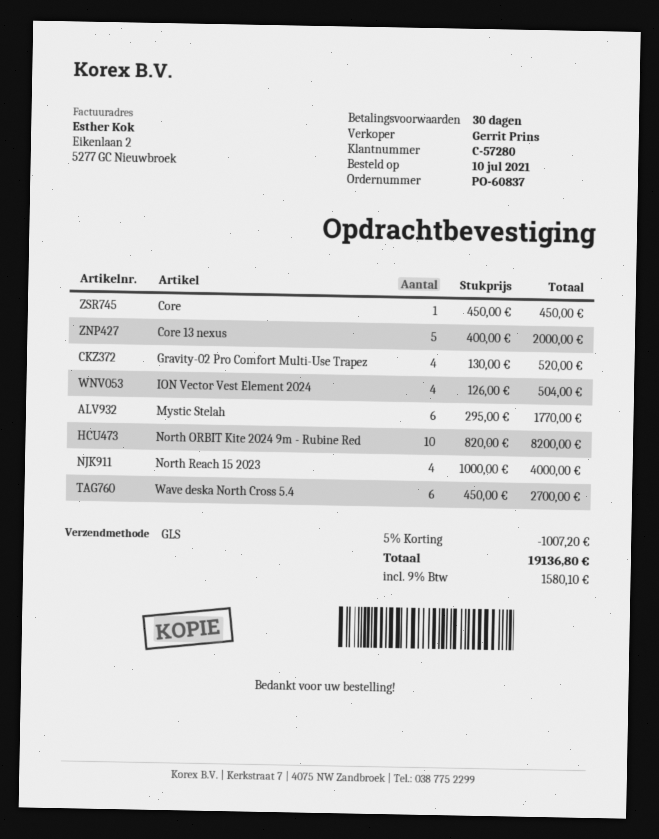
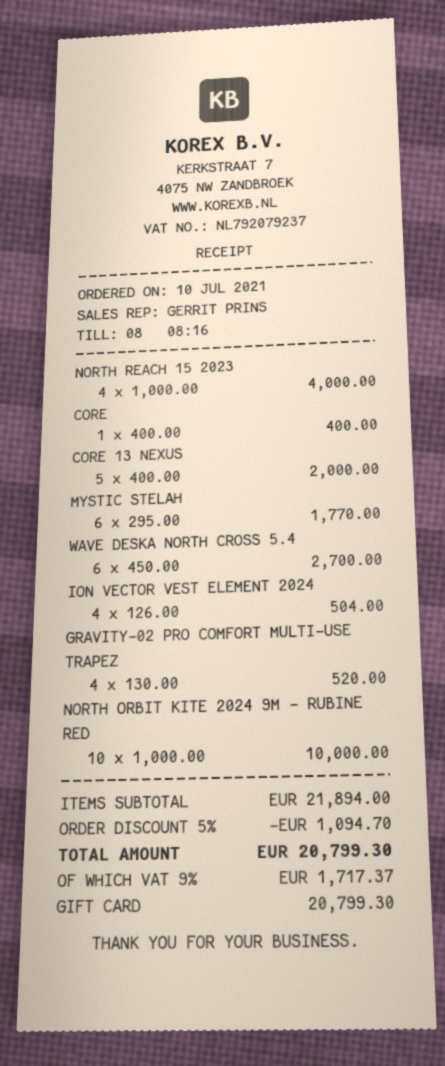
Core: 1 x 450.00 = 450.00 -> 1 x 400.00 = 400.00
North ORBIT Kite 2024 9m - Rubine Red: 10 x 820.00 = 8200.00 -> 10 x 1000.00 = 10000.00
discount: 5% = 1007.20 -> 5% = 1094.70
tax: 9% = 1580.10 -> 9% = 1717.37
total: 19136.80 -> 20799.30

